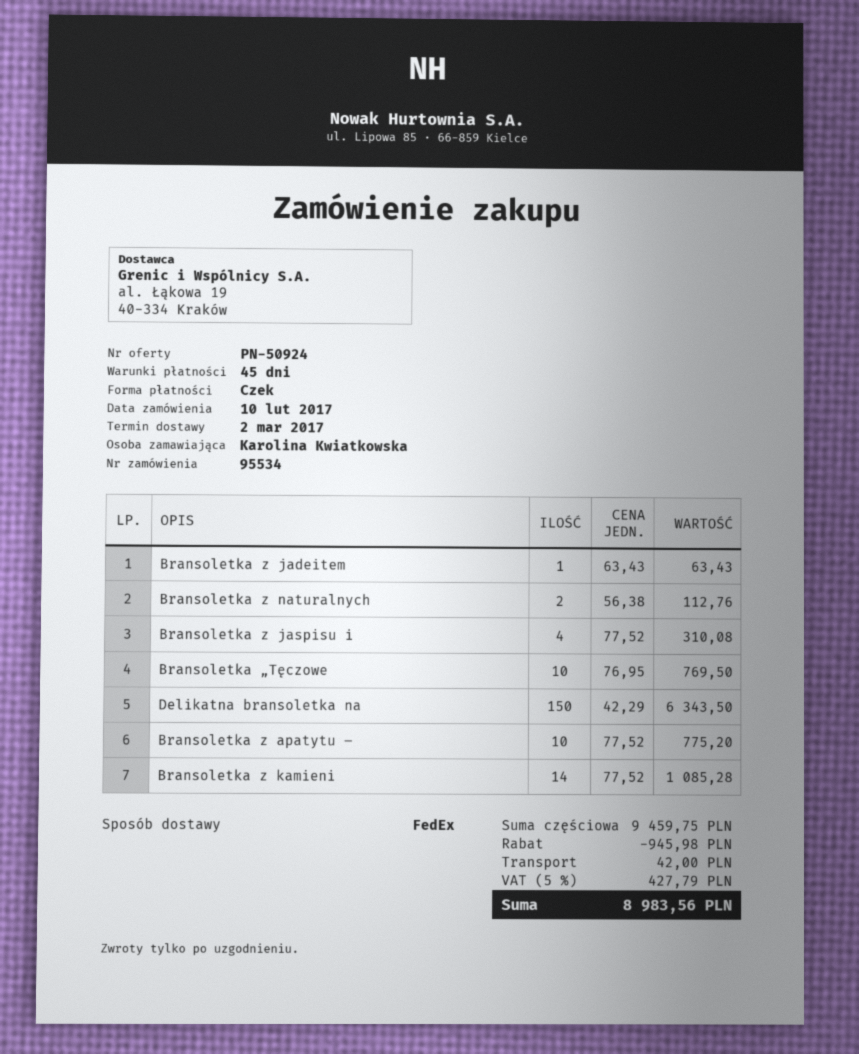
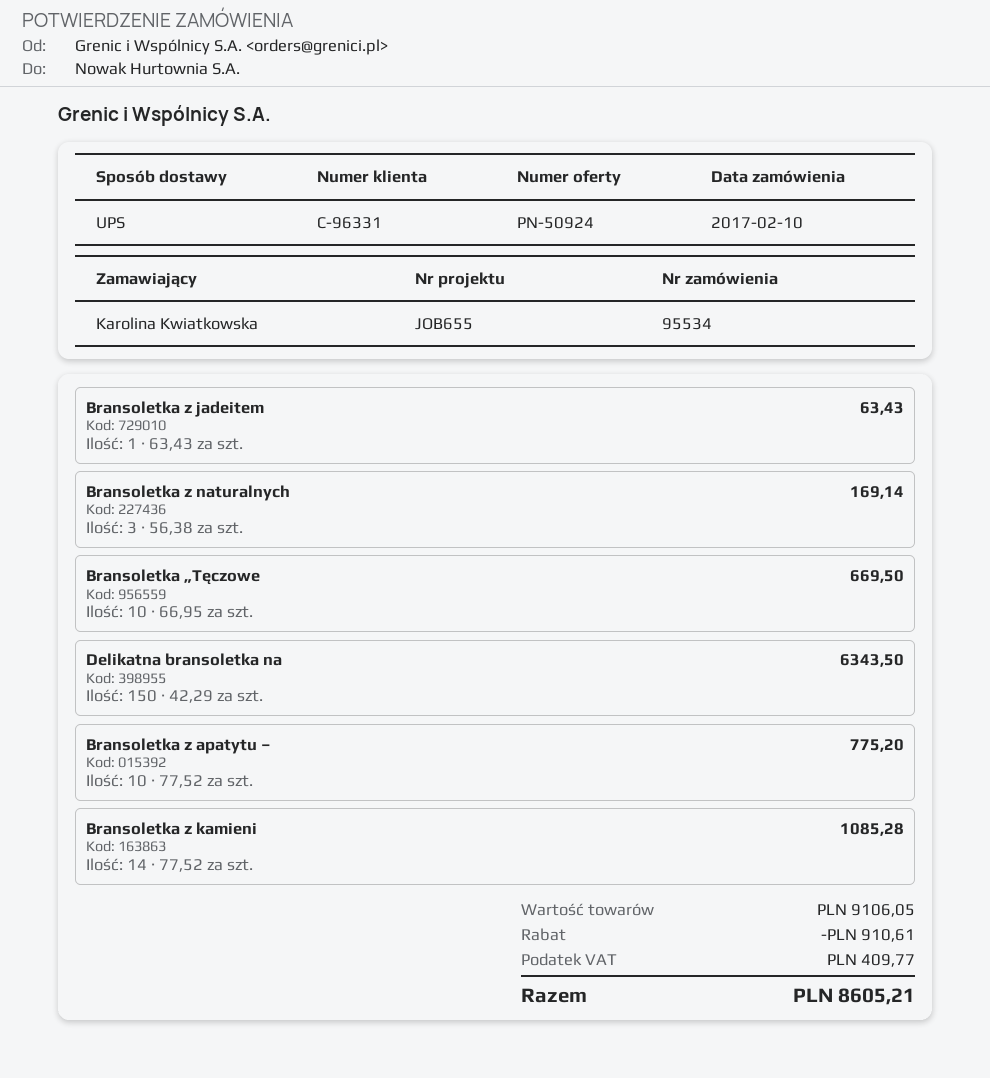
shipping method: FedEx -> UPS
Bransoletka z naturalnych: 2 x 56.38 = 112.76 -> 3 x 56.38 = 169.14
Bransoletka z jaspisu i: 4 x 77.52 = 310.08 -> none
Bransoletka „Tęczowe: 10 x 76.95 = 769.50 -> 10 x 66.95 = 669.50
subtotal: 9459.75 -> 9106.05
discount: 945.98 -> 910.61
shipping: 42.00 -> none
tax: 427.79 -> 409.77
total: 8983.56 -> 8605.21

